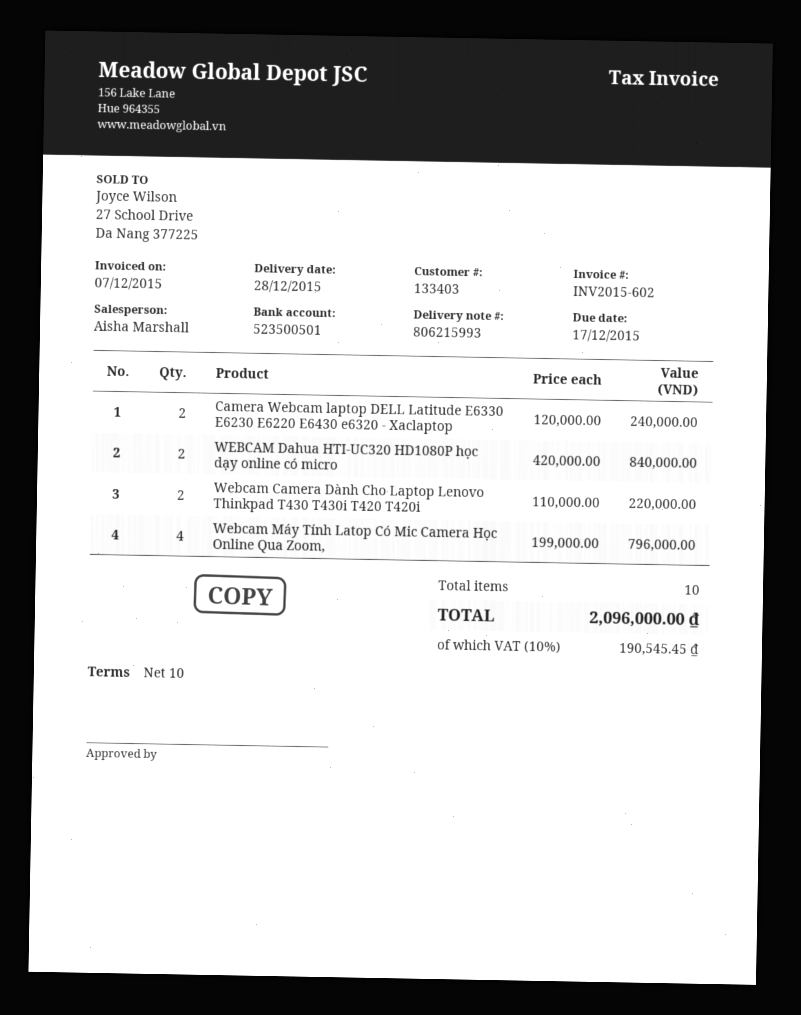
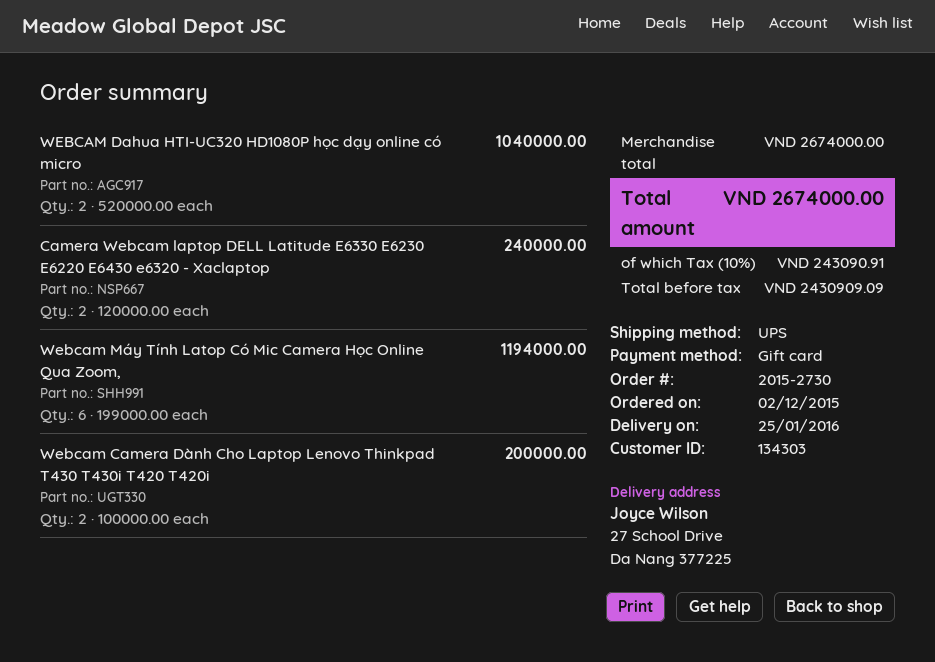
delivery date: 2015-12-28 -> 2016-01-25
customer number: 133403 -> 134303
WEBCAM Dahua HTI-UC320 HD1080P học dạy online có micro: 2 x 420000.00 = 840000.00 -> 2 x 520000.00 = 1040000.00
Webcam Camera Dành Cho Laptop Lenovo Thinkpad T430 T430i T420 T420i: 2 x 110000.00 = 220000.00 -> 2 x 100000.00 = 200000.00
Webcam Máy Tính Latop Có Mic Camera Học Online Qua Zoom,: 4 x 199000.00 = 796000.00 -> 6 x 199000.00 = 1194000.00
tax: 10% = 190545.45 -> 10% = 243090.91
total: 2096000.00 -> 2674000.00

